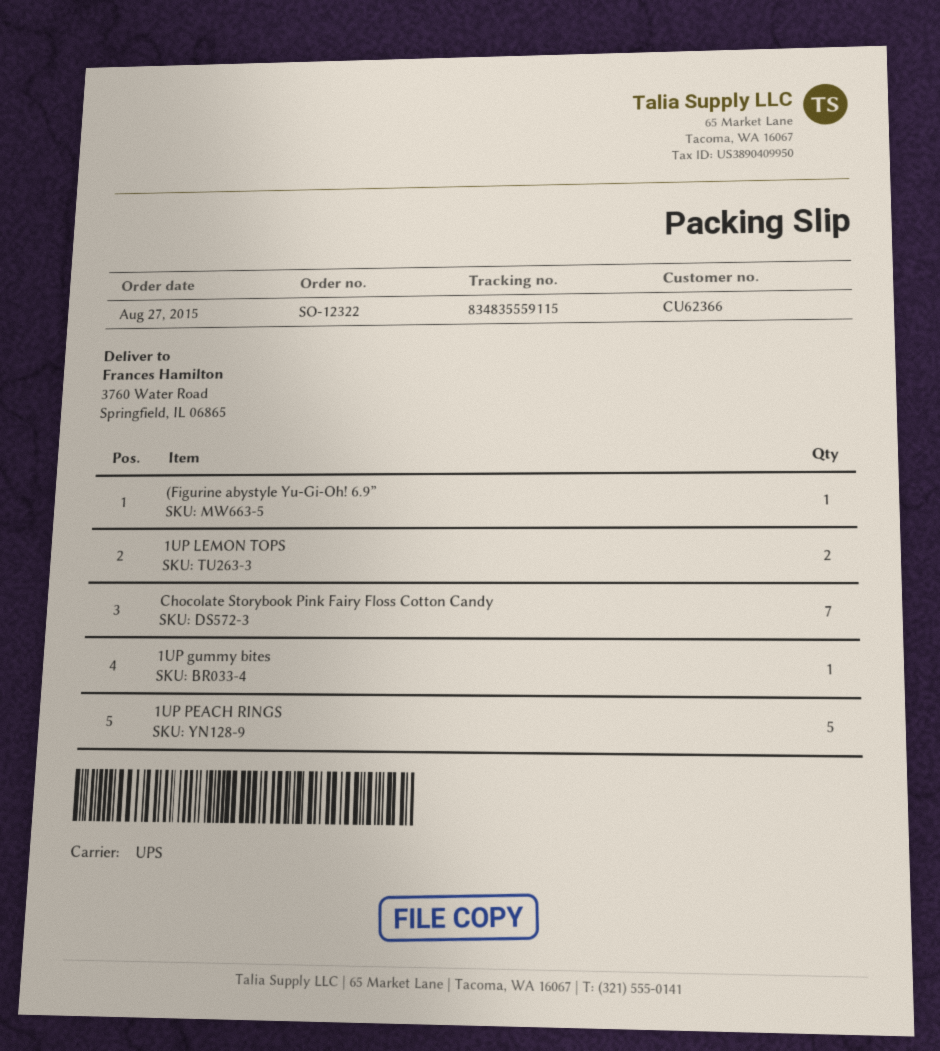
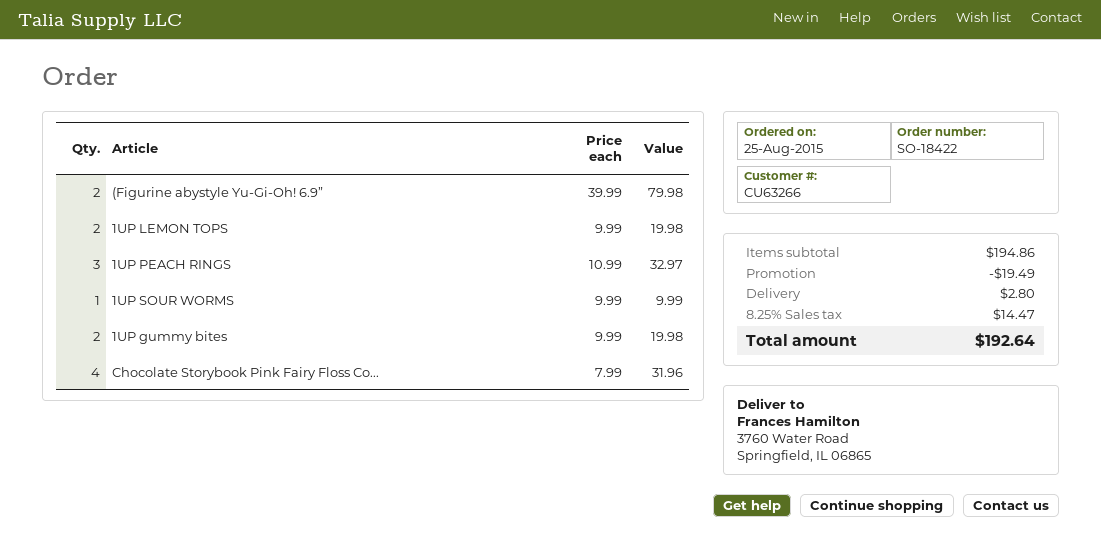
order number: SO-12322 -> SO-18422
order date: 2015-08-27 -> 2015-08-25
customer number: CU62366 -> CU63266
(Figurine abystyle Yu-Gi-Oh! 6.9”: 1 -> 2
Chocolate Storybook Pink Fairy Floss Cotton Candy: 7 -> 4
1UP gummy bites: 1 -> 2
1UP PEACH RINGS: 5 -> 3
1UP SOUR WORMS: none -> 1

